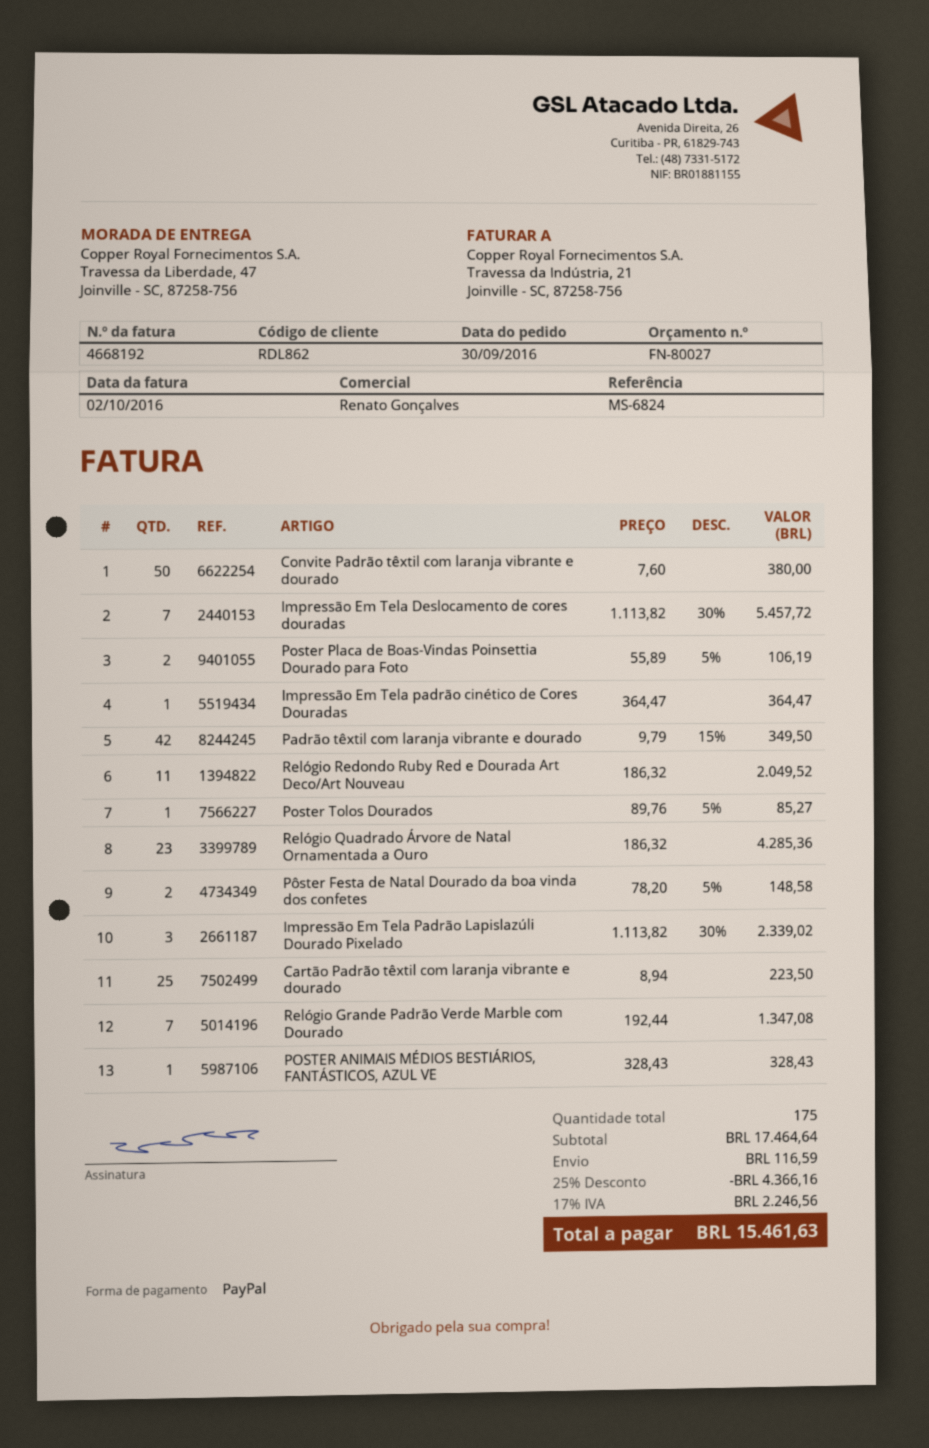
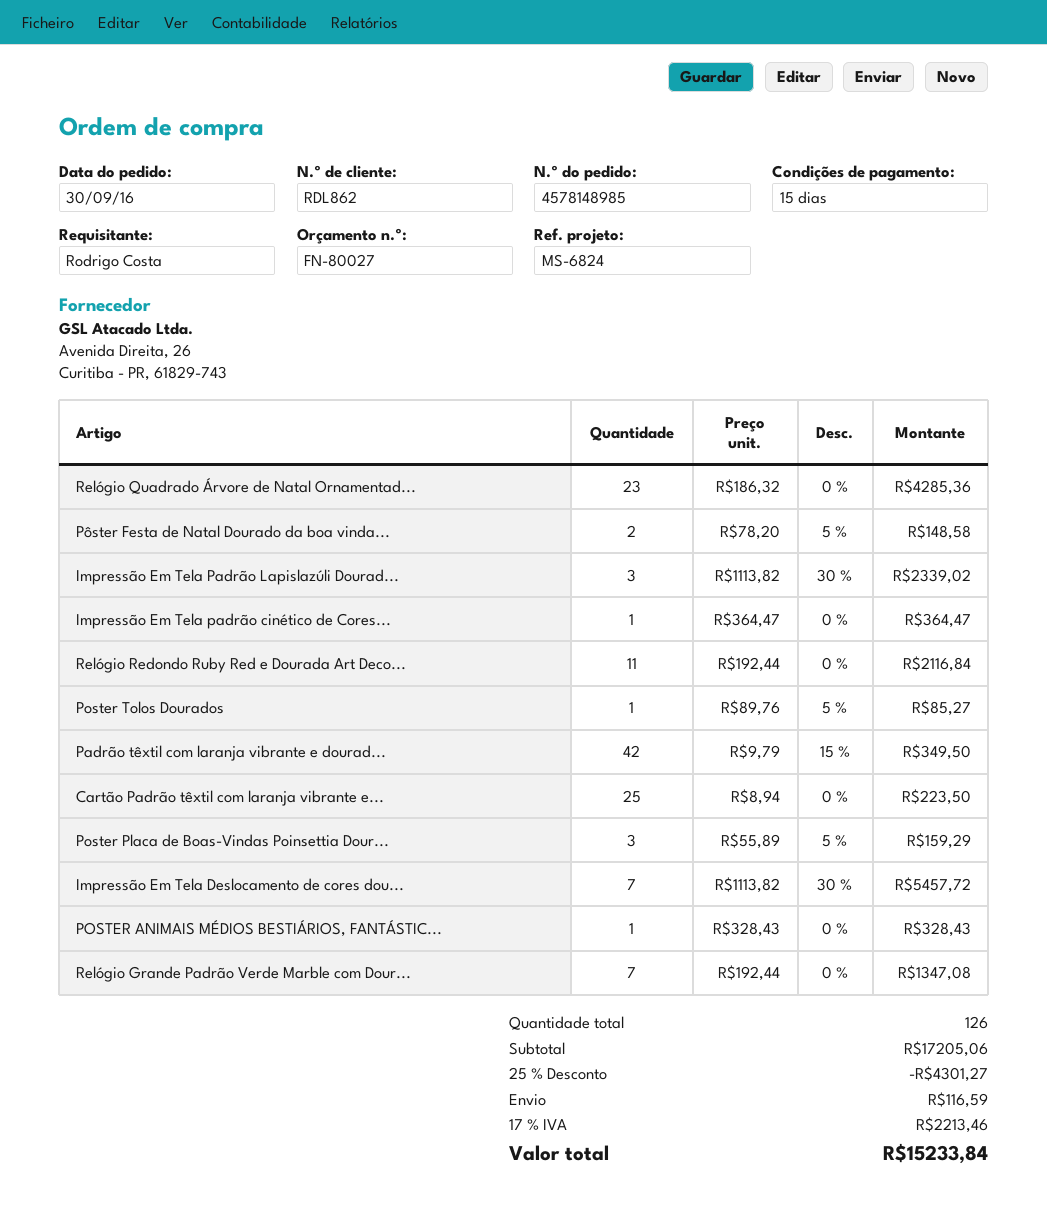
Convite Padrão têxtil com laranja vibrante e dourado: 50 x 7.60 = 380.00 -> none
Poster Placa de Boas-Vindas Poinsettia Dourado para Foto: 2 x 55.89 - 5% = 106.19 -> 3 x 55.89 - 5% = 159.29
Relógio Redondo Ruby Red e Dourada Art Deco/Art Nouveau: 11 x 186.32 = 2049.52 -> 11 x 192.44 = 2116.84
total quantity: 175 -> 126
subtotal: 17464.64 -> 17205.06
discount: 25% = 4366.16 -> 25% = 4301.27
tax: 17% = 2246.56 -> 17% = 2213.46
total: 15461.63 -> 15233.84

